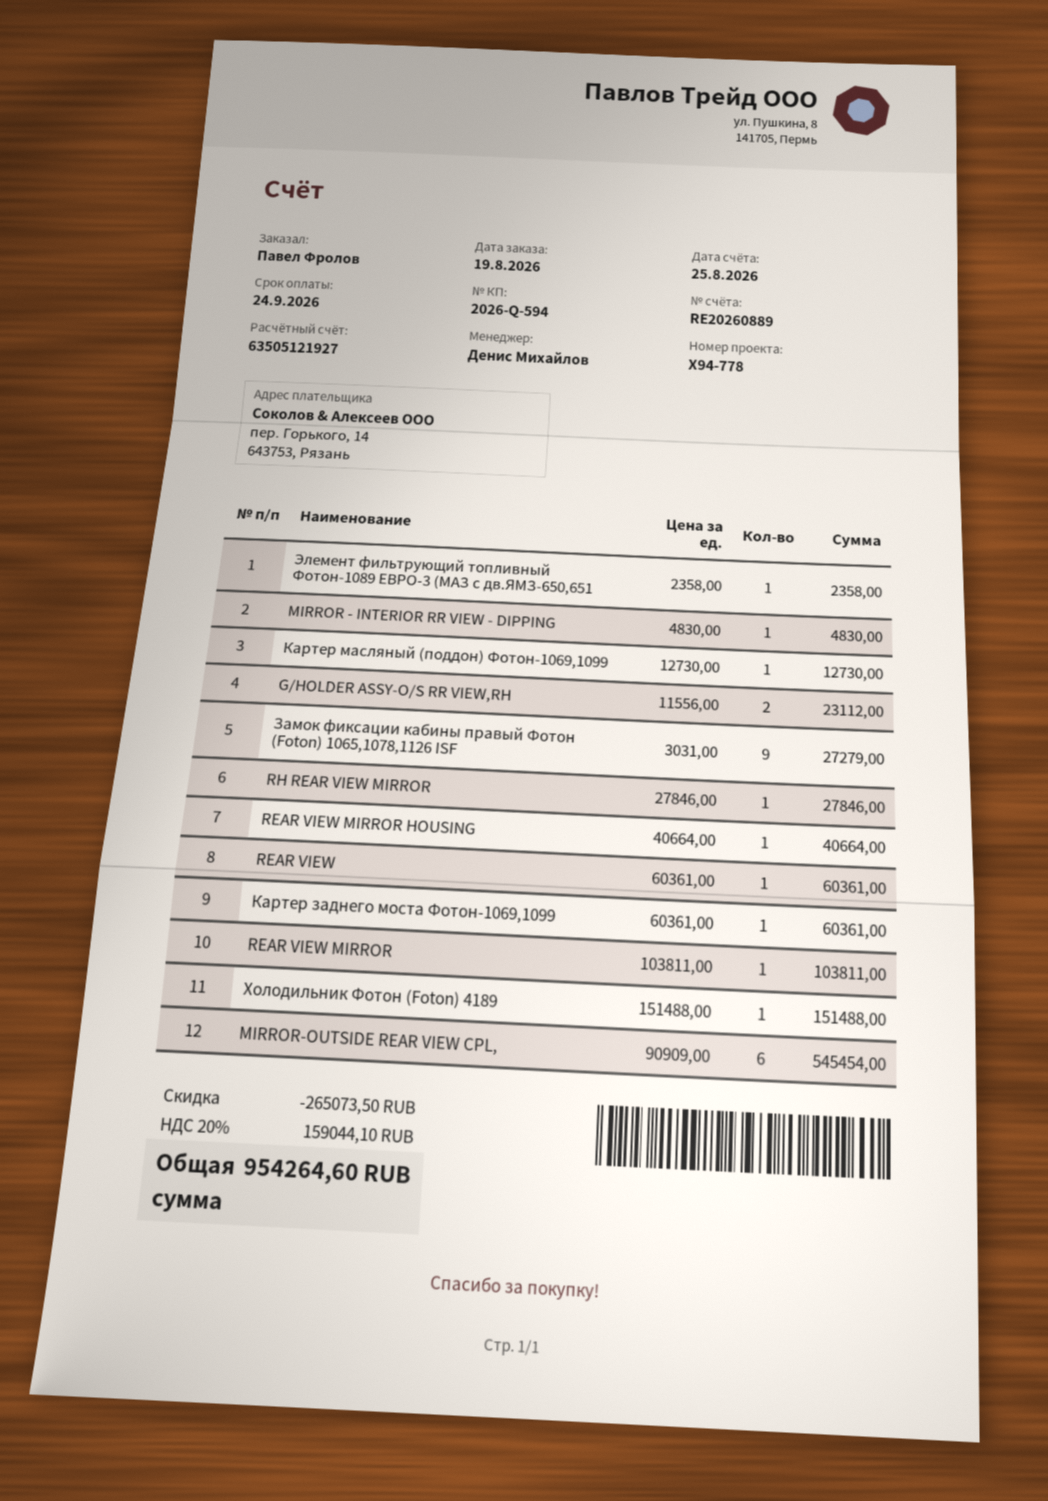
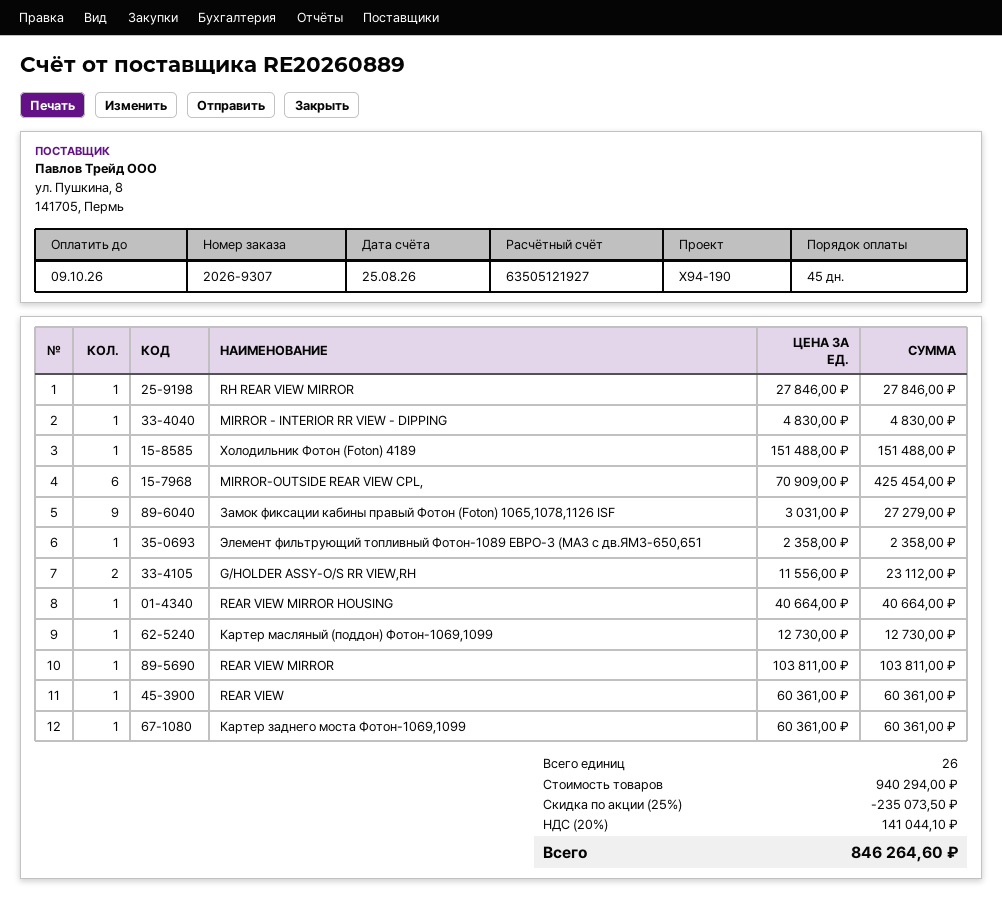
due date: 2026-09-24 -> 2026-10-09
reference: X94-778 -> X94-190
MIRROR-OUTSIDE REAR VIEW CPL,: 6 x 90909.00 = 545454.00 -> 6 x 70909.00 = 425454.00
discount: 265073.50 -> 235073.50
tax: 20% = 159044.10 -> 20% = 141044.10
total: 954264.60 -> 846264.60

